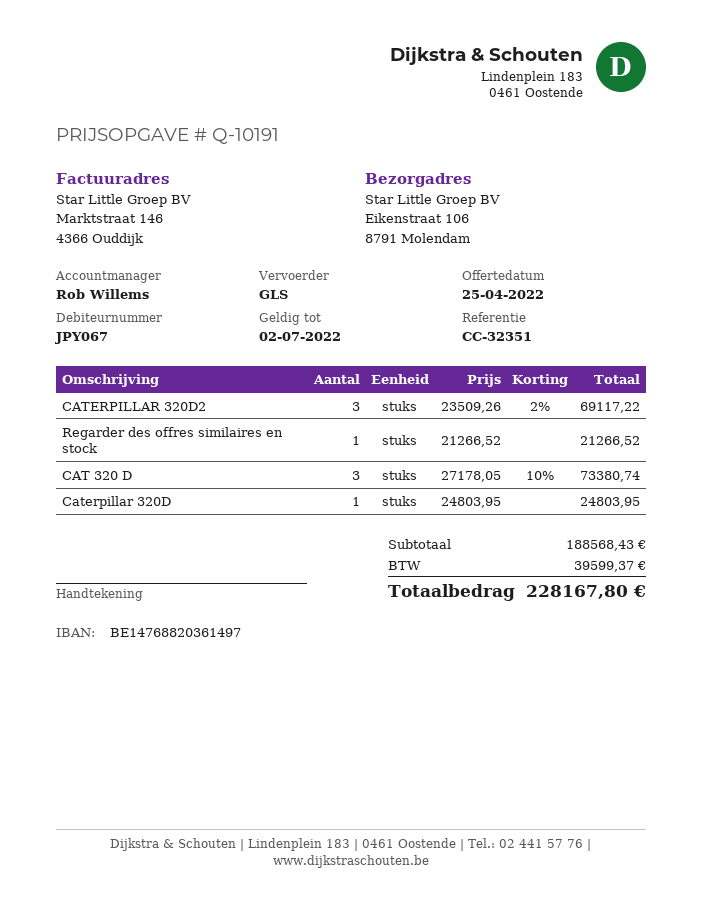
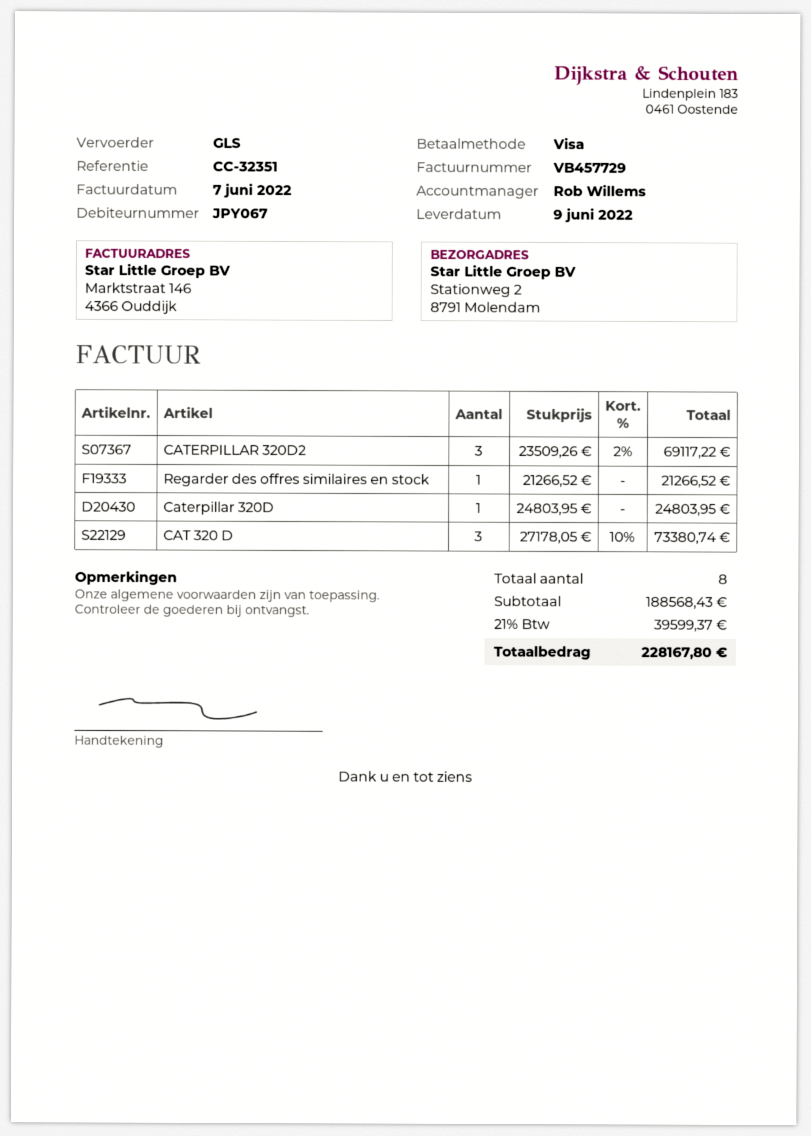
ship to: Eikenstraat 106, 8791 Molendam -> Stationweg 2, 8791 Molendam

